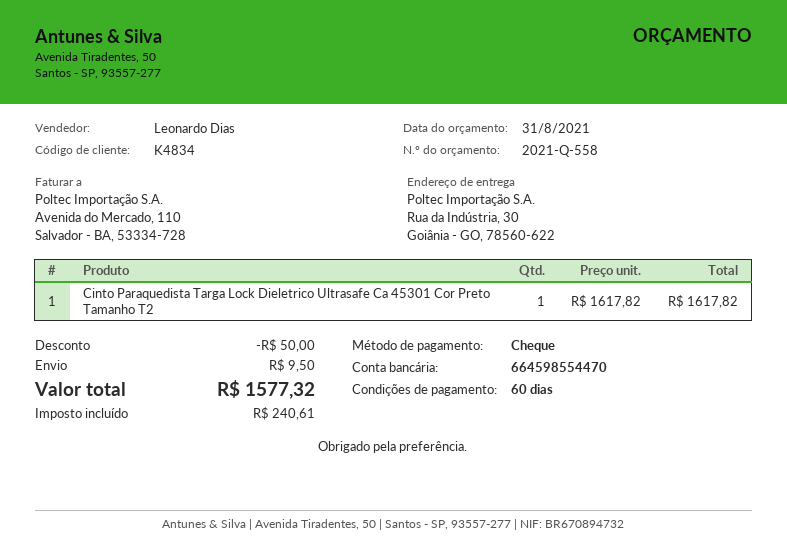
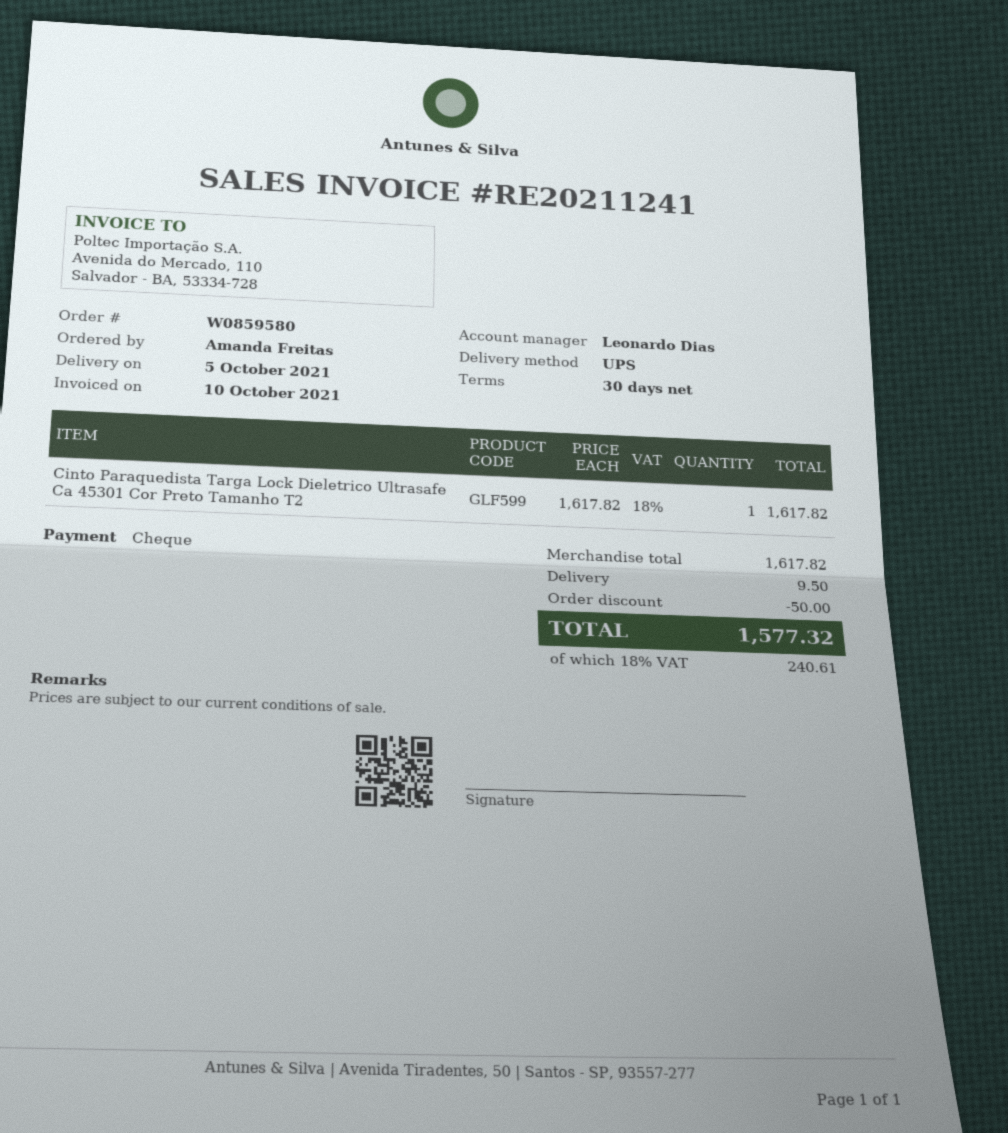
payment terms: 60 days -> 30 days

